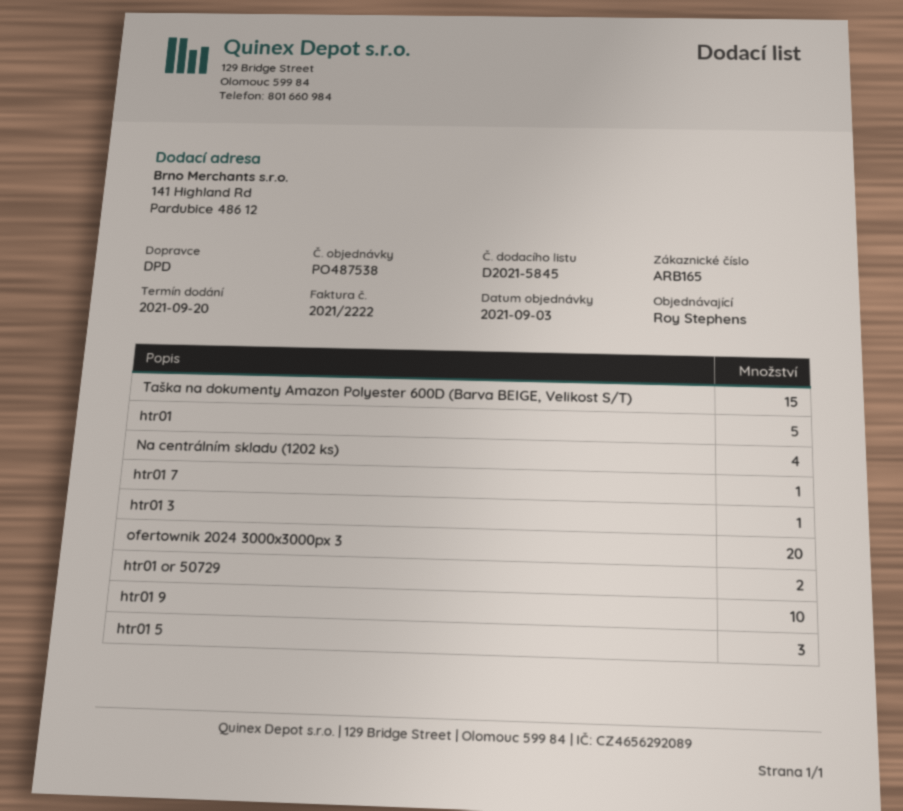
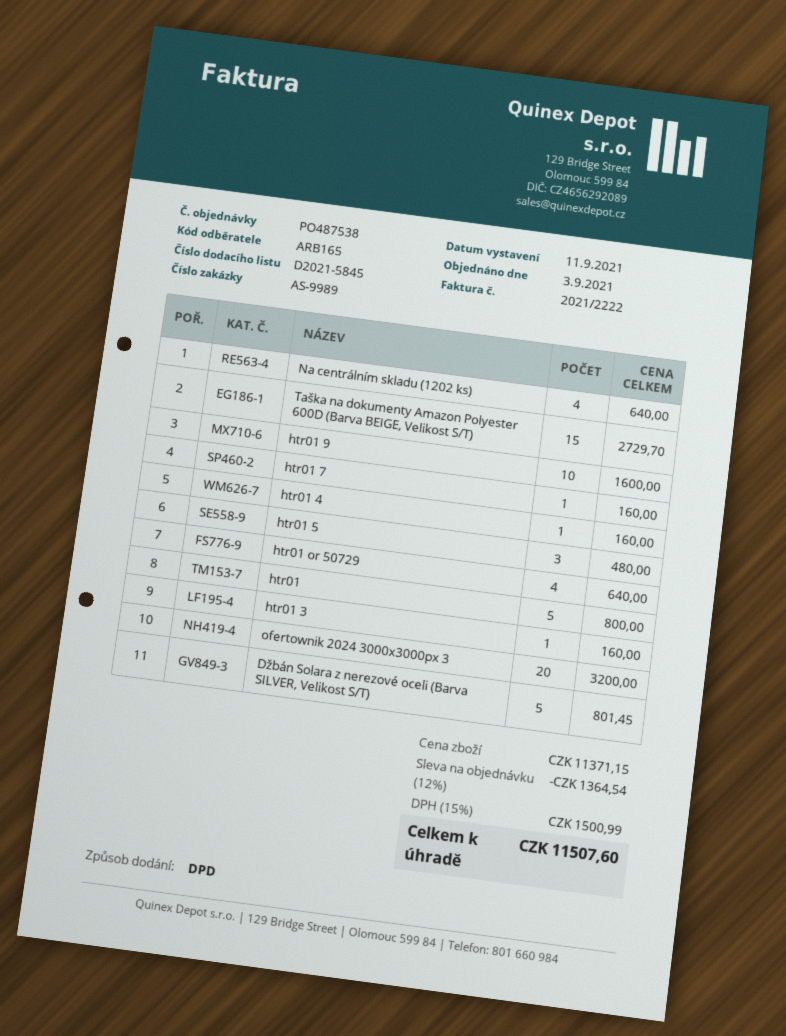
htr01 or 50729: 2 -> 4
htr01 4: none -> 1
Džbán Solara z nerezové oceli (Barva SILVER, Velikost S/T): none -> 5

